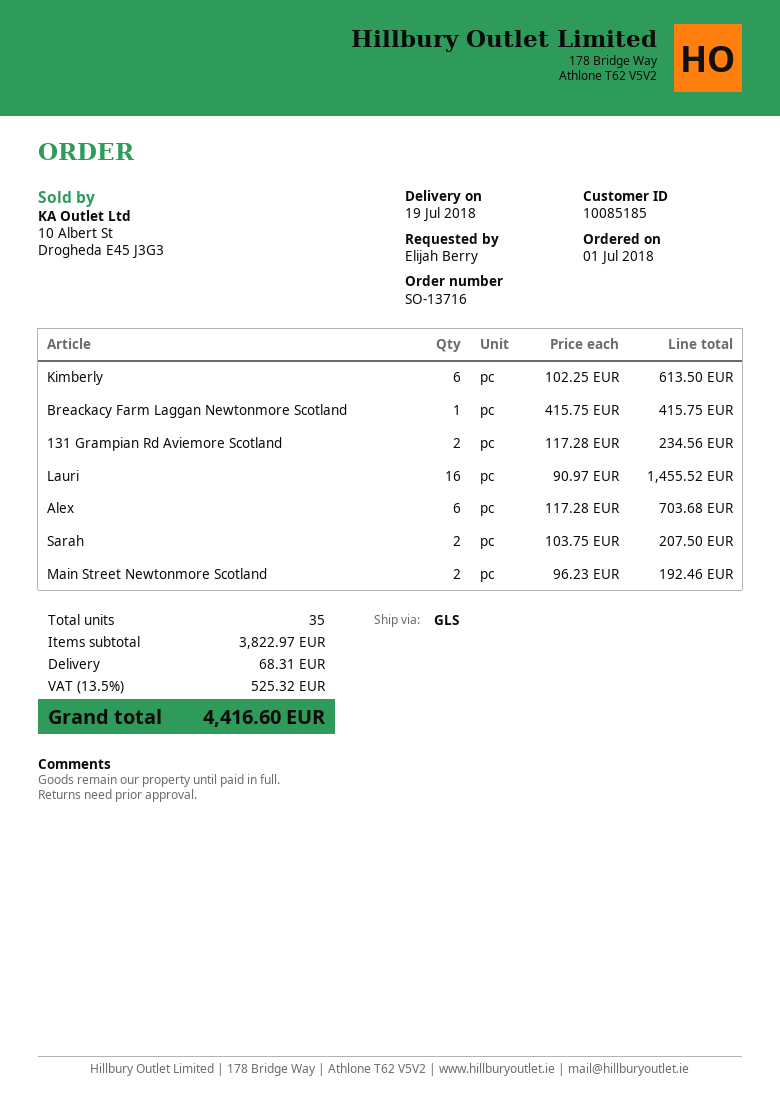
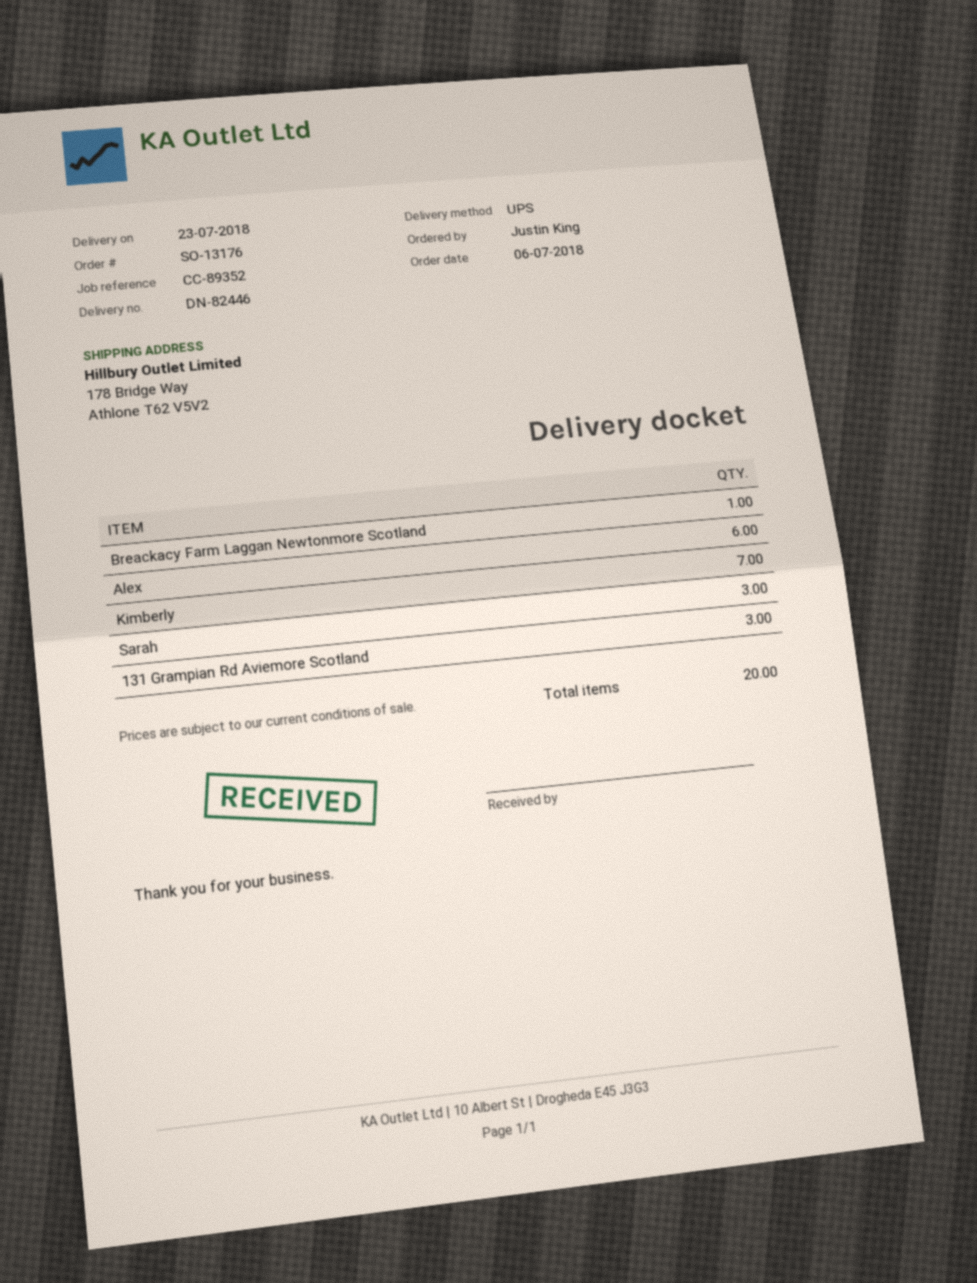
order number: SO-13716 -> SO-13176
order date: 2018-07-01 -> 2018-07-06
delivery date: 2018-07-19 -> 2018-07-23
ordered by: Elijah Berry -> Justin King
shipping method: GLS -> UPS
Kimberly: 6 -> 7
131 Grampian Rd Aviemore Scotland: 2 -> 3
Lauri: 16 -> none
Sarah: 2 -> 3
Main Street Newtonmore Scotland: 2 -> none
total quantity: 35 -> 20

